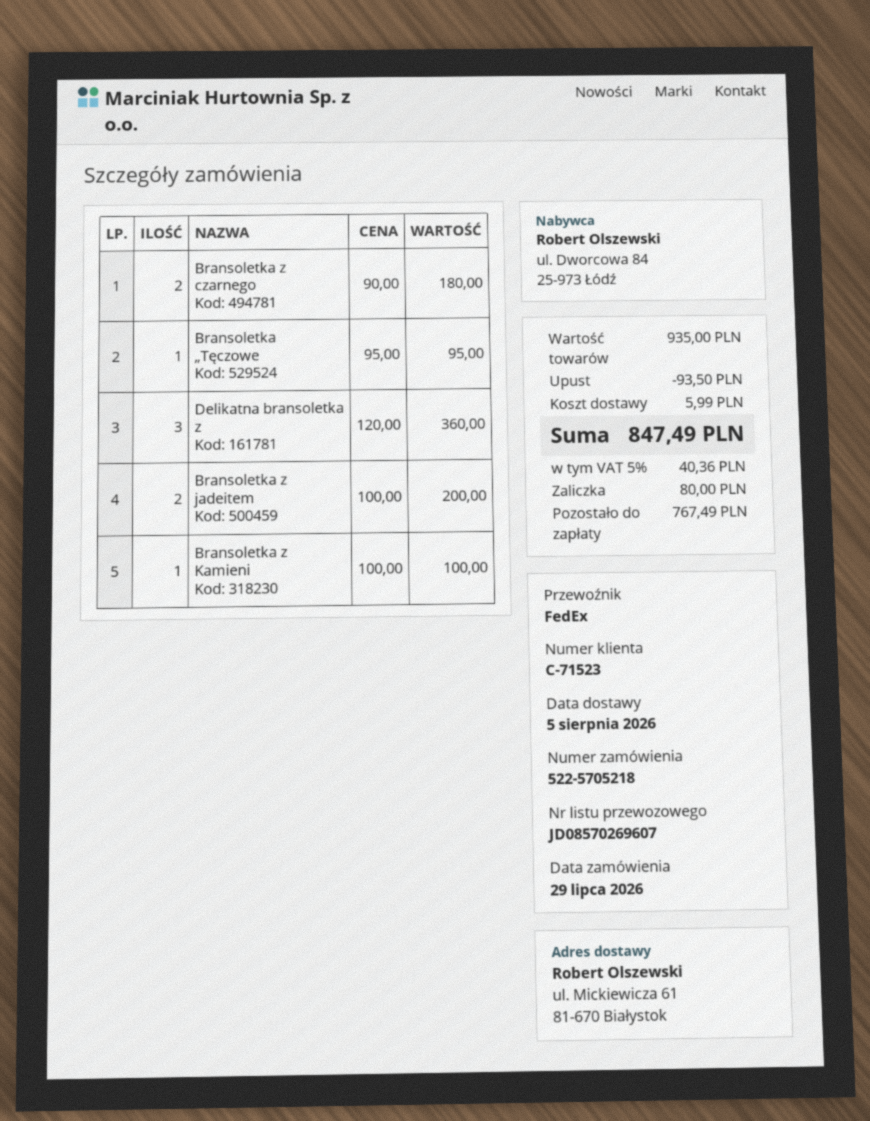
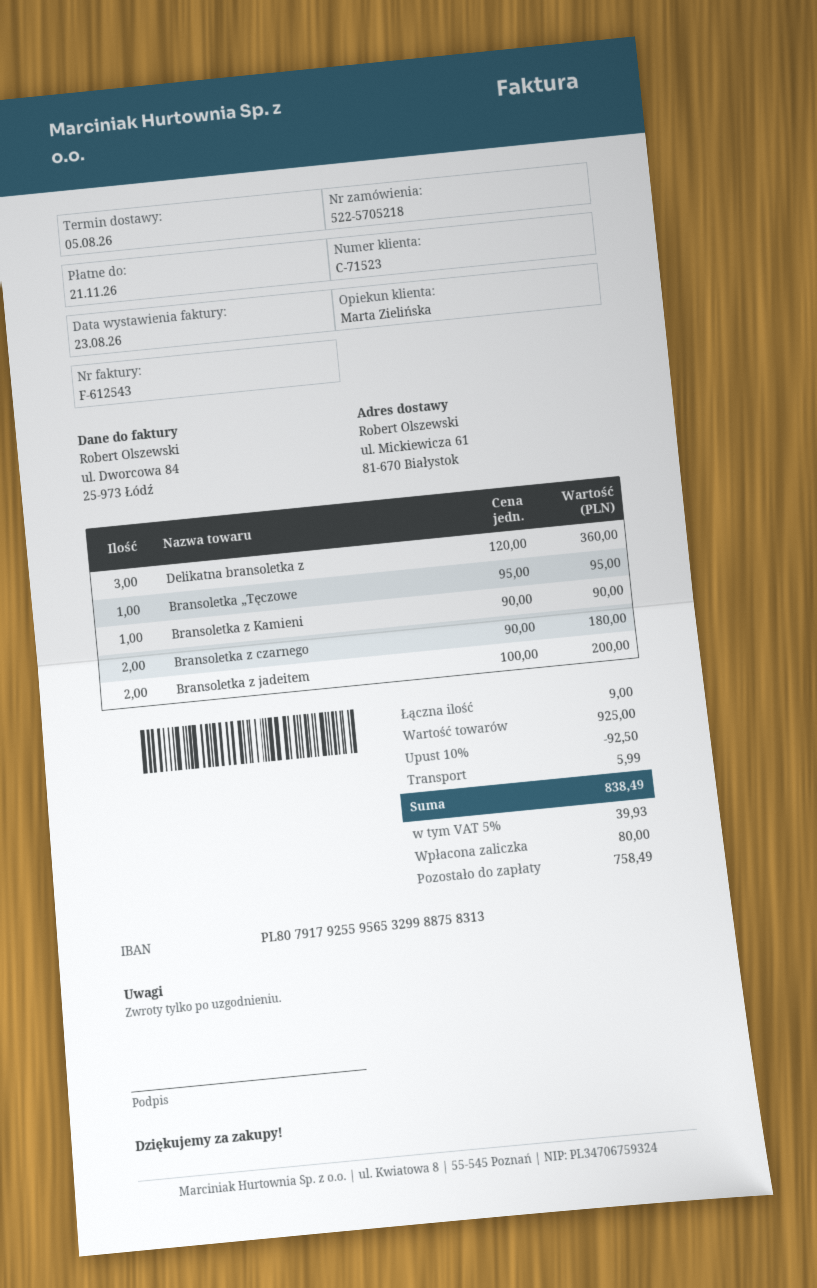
Bransoletka z Kamieni: 1 x 100.00 = 100.00 -> 1 x 90.00 = 90.00
subtotal: 935.00 -> 925.00
discount: 93.50 -> 92.50
tax: 5% = 40.36 -> 5% = 39.93
total: 847.49 -> 838.49
balance: 767.49 -> 758.49

